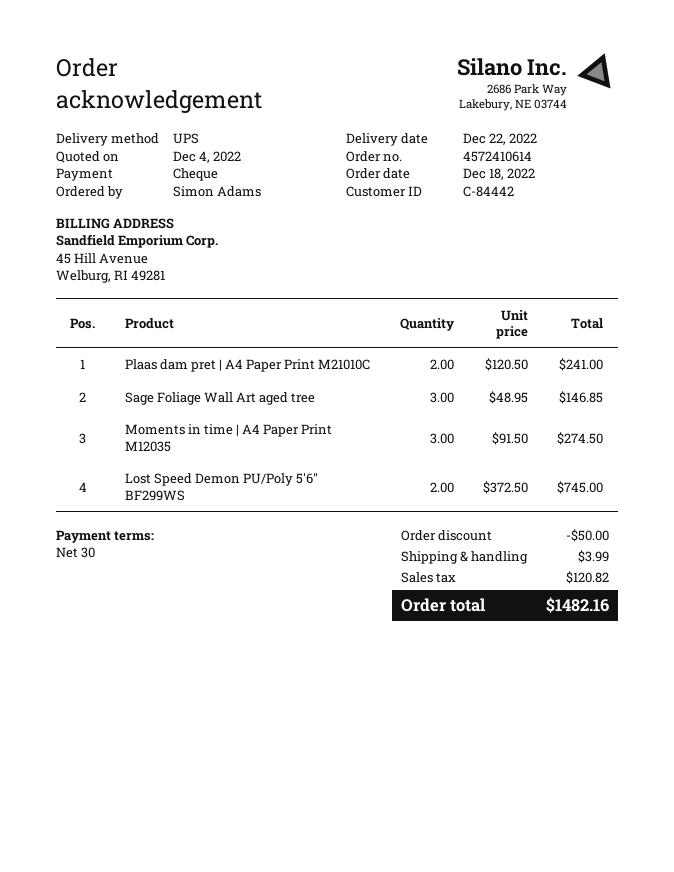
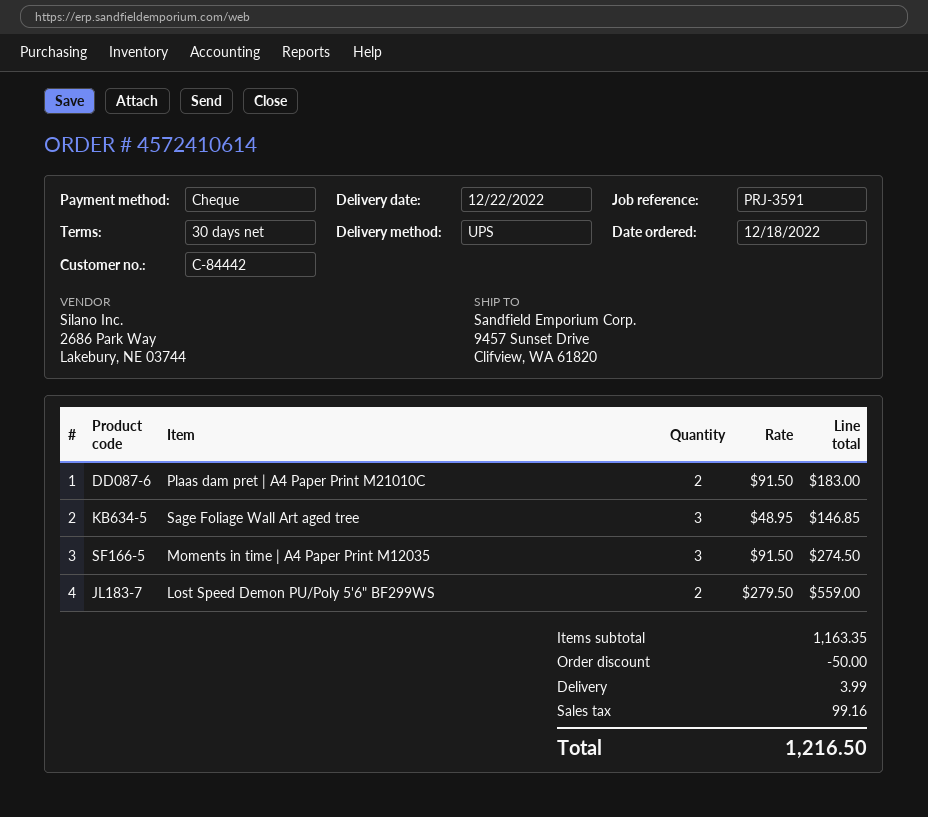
Plaas dam pret | A4 Paper Print M21010C: 2 x 120.50 = 241.00 -> 2 x 91.50 = 183.00
Lost Speed Demon PU/Poly 5'6" BF299WS: 2 x 372.50 = 745.00 -> 2 x 279.50 = 559.00
tax: 120.82 -> 99.16
total: 1482.16 -> 1216.50

